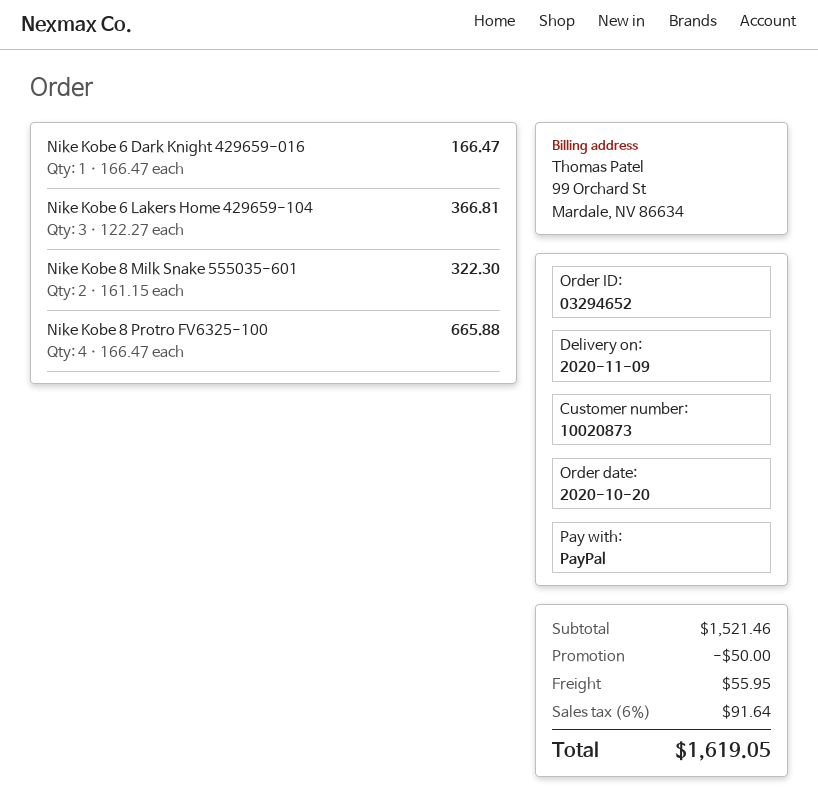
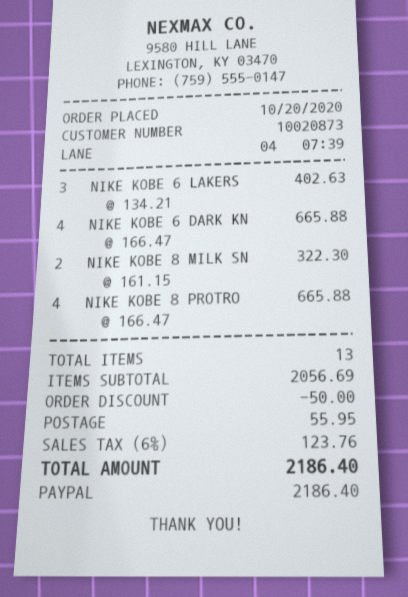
Nike Kobe 6 Dark Knight 429659-016: 1 x 166.47 = 166.47 -> 4 x 166.47 = 665.88
Nike Kobe 6 Lakers Home 429659-104: 3 x 122.27 = 366.81 -> 3 x 134.21 = 402.63
subtotal: 1521.46 -> 2056.69
tax: 6% = 91.64 -> 6% = 123.76
total: 1619.05 -> 2186.40

